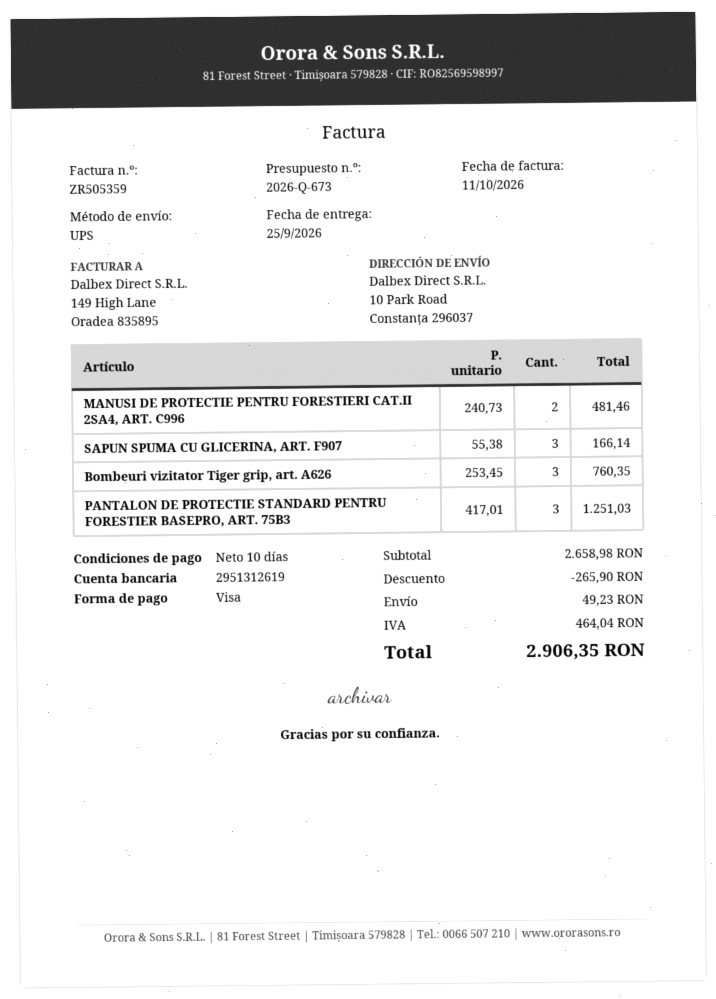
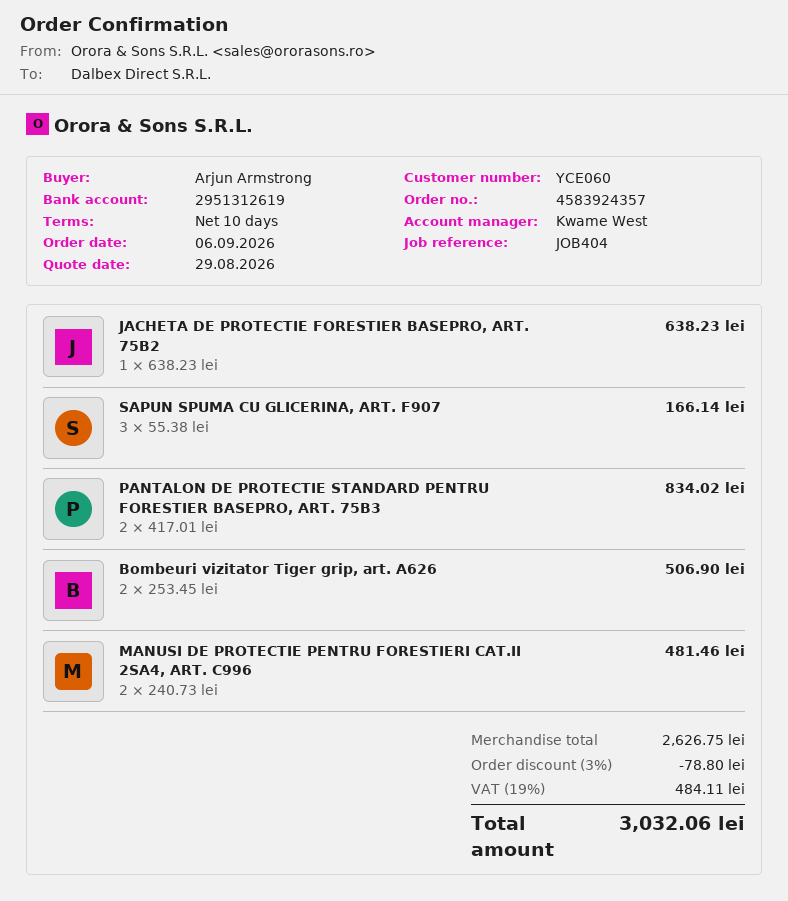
Bombeuri vizitator Tiger grip, art. A626: 3 x 253.45 = 760.35 -> 2 x 253.45 = 506.90
PANTALON DE PROTECTIE STANDARD PENTRU FORESTIER BASEPRO, ART. 75B3: 3 x 417.01 = 1251.03 -> 2 x 417.01 = 834.02
JACHETA DE PROTECTIE FORESTIER BASEPRO, ART. 75B2: none -> 1 x 638.23 = 638.23
subtotal: 2658.98 -> 2626.75
discount: 265.90 -> 78.80
shipping: 49.23 -> none
tax: 464.04 -> 484.11
total: 2906.35 -> 3032.06

